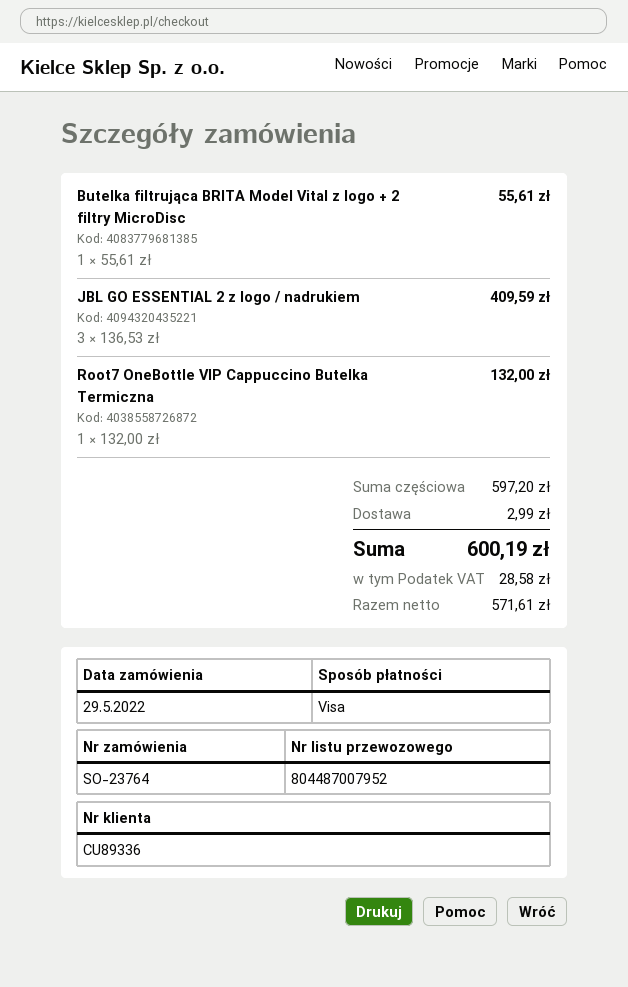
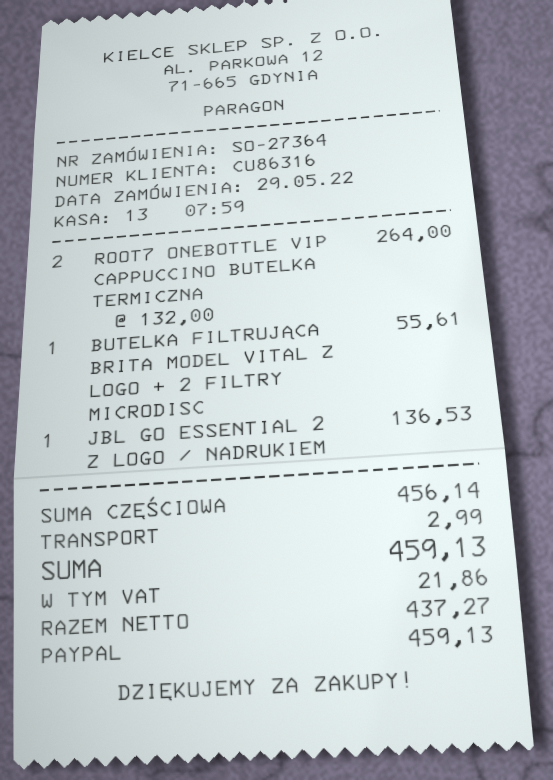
order number: SO-23764 -> SO-27364
customer number: CU89336 -> CU86316
payment method: Visa -> PayPal
JBL GO ESSENTIAL 2 z logo / nadrukiem: 3 x 136.53 = 409.59 -> 1 x 136.53 = 136.53
Root7 OneBottle VIP Cappuccino Butelka Termiczna: 1 x 132.00 = 132.00 -> 2 x 132.00 = 264.00
subtotal: 597.20 -> 456.14
net: 571.61 -> 437.27
tax: 28.58 -> 21.86
total: 600.19 -> 459.13

